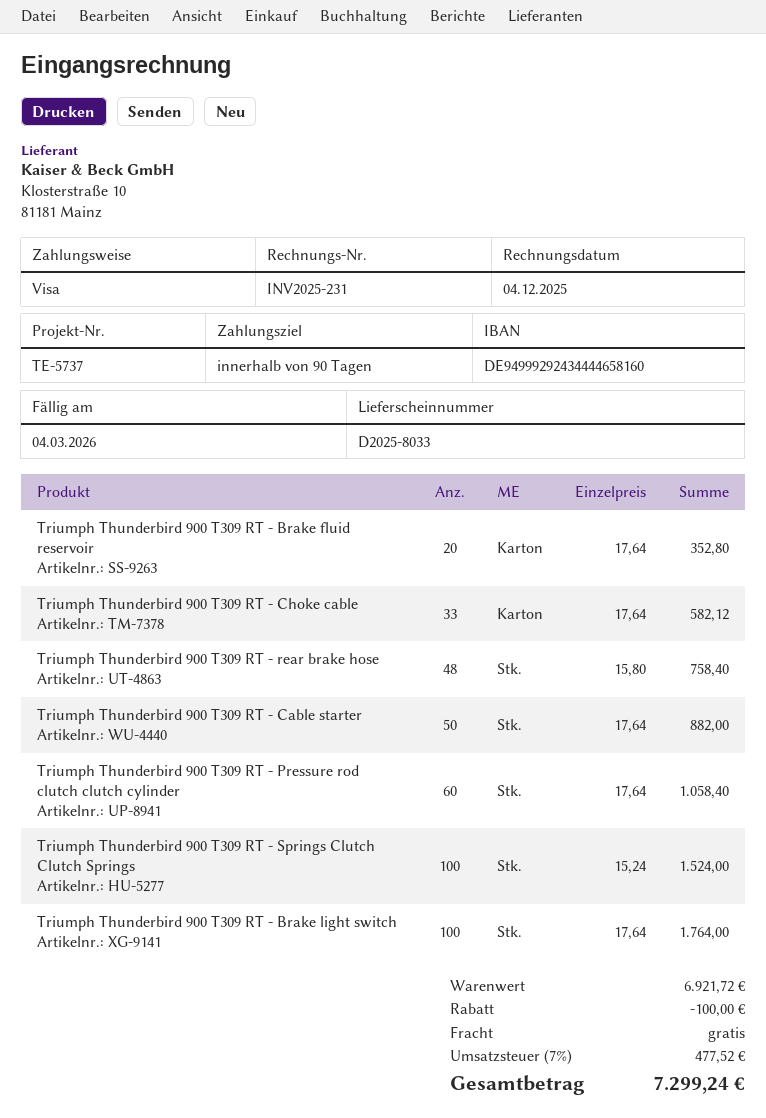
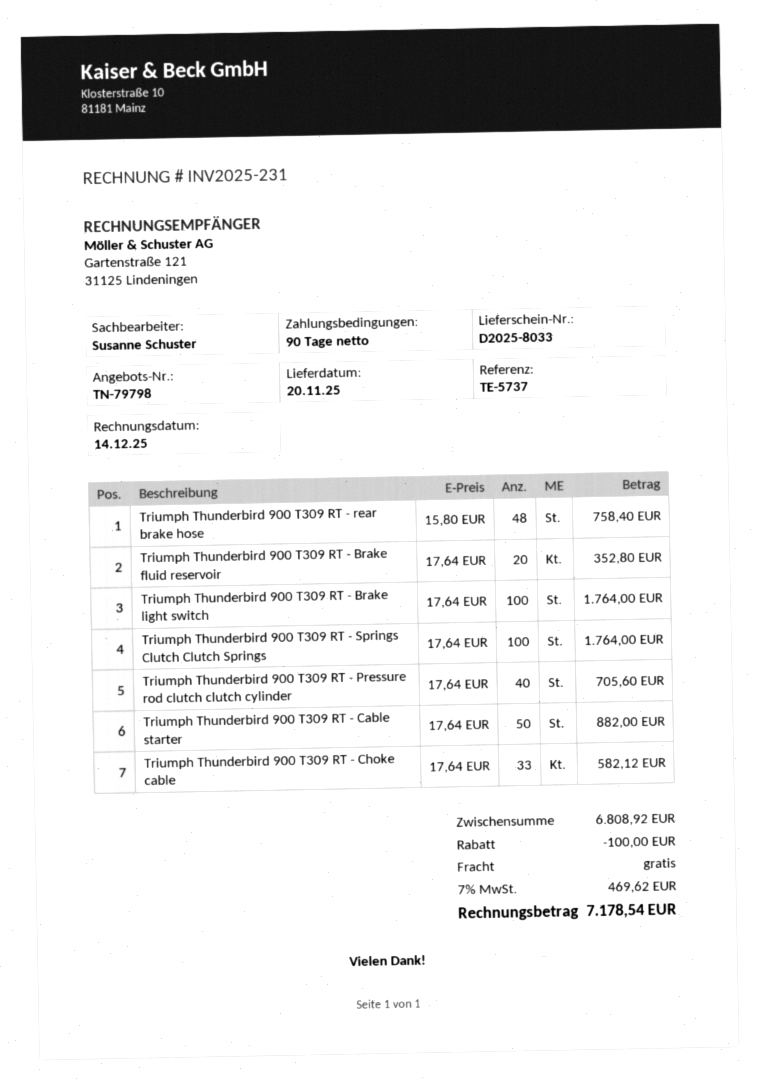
invoice date: 2025-12-04 -> 2025-12-14
Triumph Thunderbird 900 T309 RT - Pressure rod clutch clutch cylinder: 60 x 17.64 = 1058.40 -> 40 x 17.64 = 705.60
Triumph Thunderbird 900 T309 RT - Springs Clutch Clutch Springs: 100 x 15.24 = 1524.00 -> 100 x 17.64 = 1764.00
subtotal: 6921.72 -> 6808.92
tax: 7% = 477.52 -> 7% = 469.62
total: 7299.24 -> 7178.54

